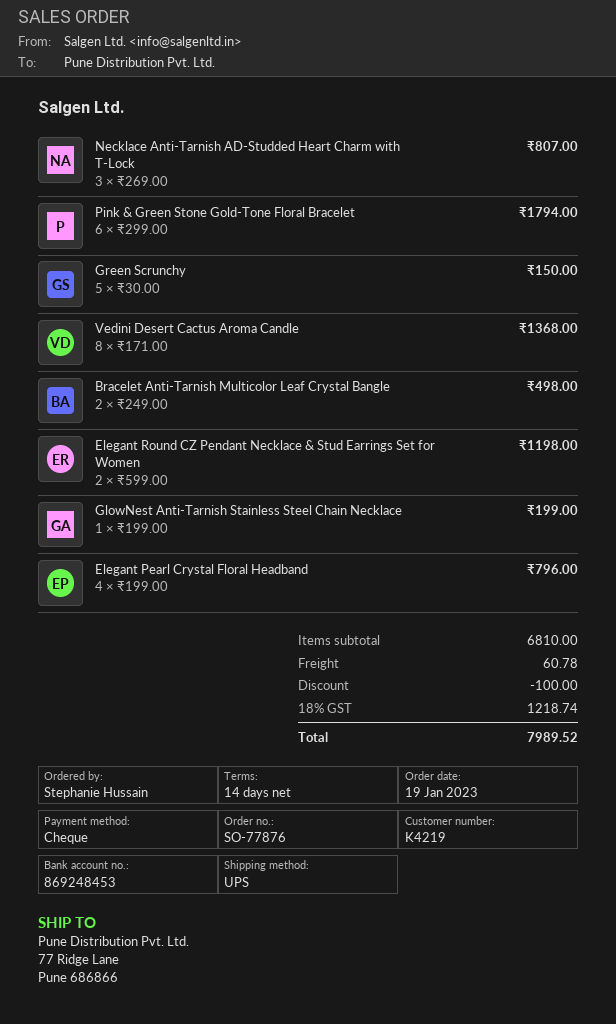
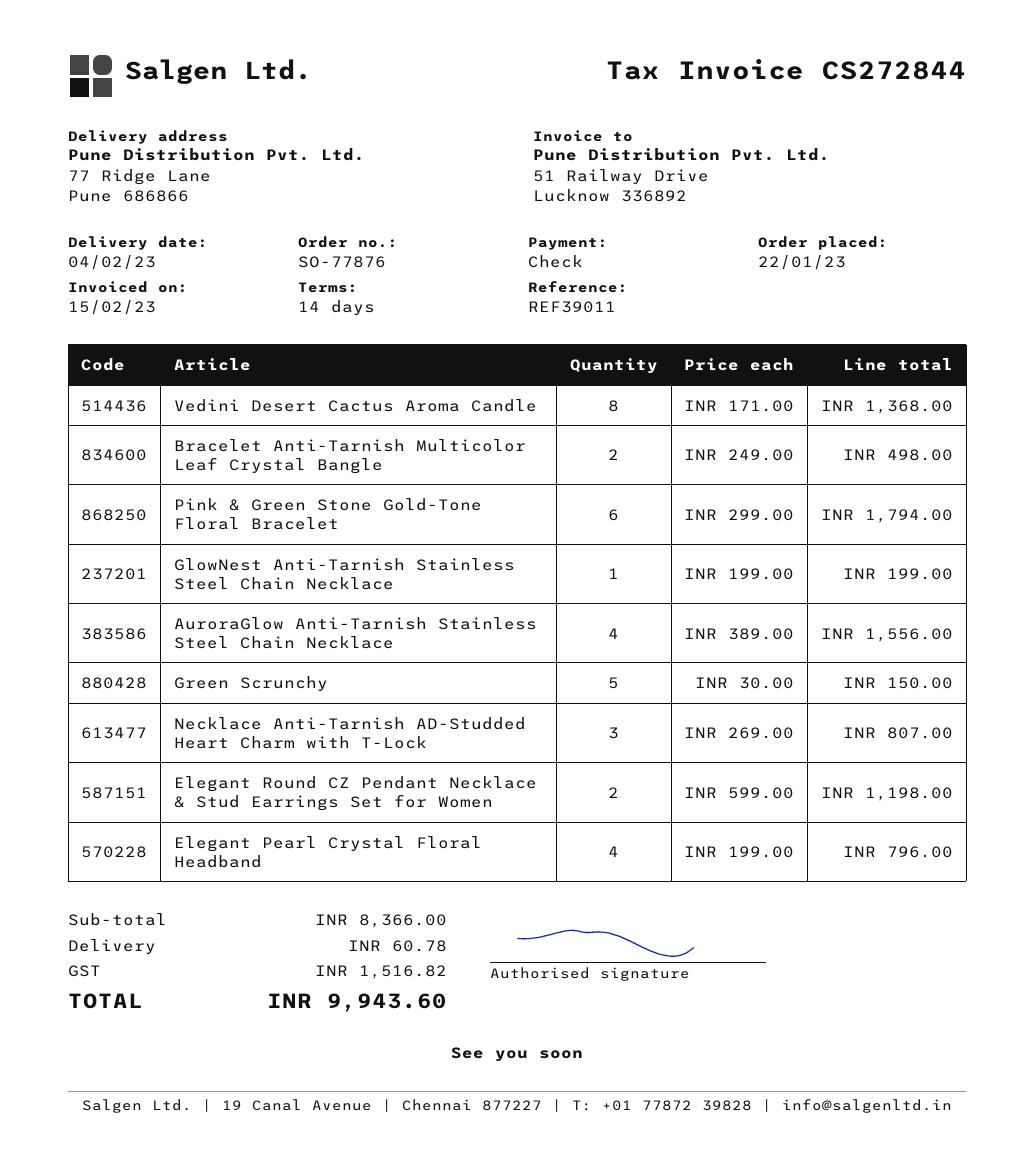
order date: 2023-01-19 -> 2023-01-22
AuroraGlow Anti-Tarnish Stainless Steel Chain Necklace: none -> 4 x 389.00 = 1556.00
subtotal: 6810.00 -> 8366.00
discount: 100.00 -> none
tax: 1218.74 -> 1516.82
total: 7989.52 -> 9943.60

